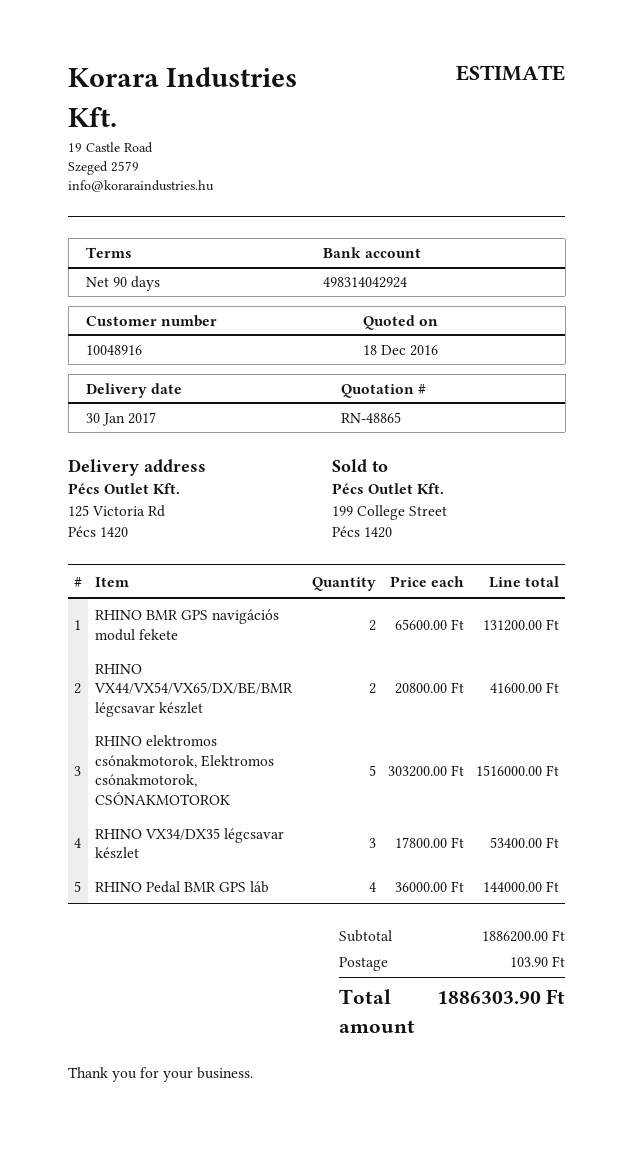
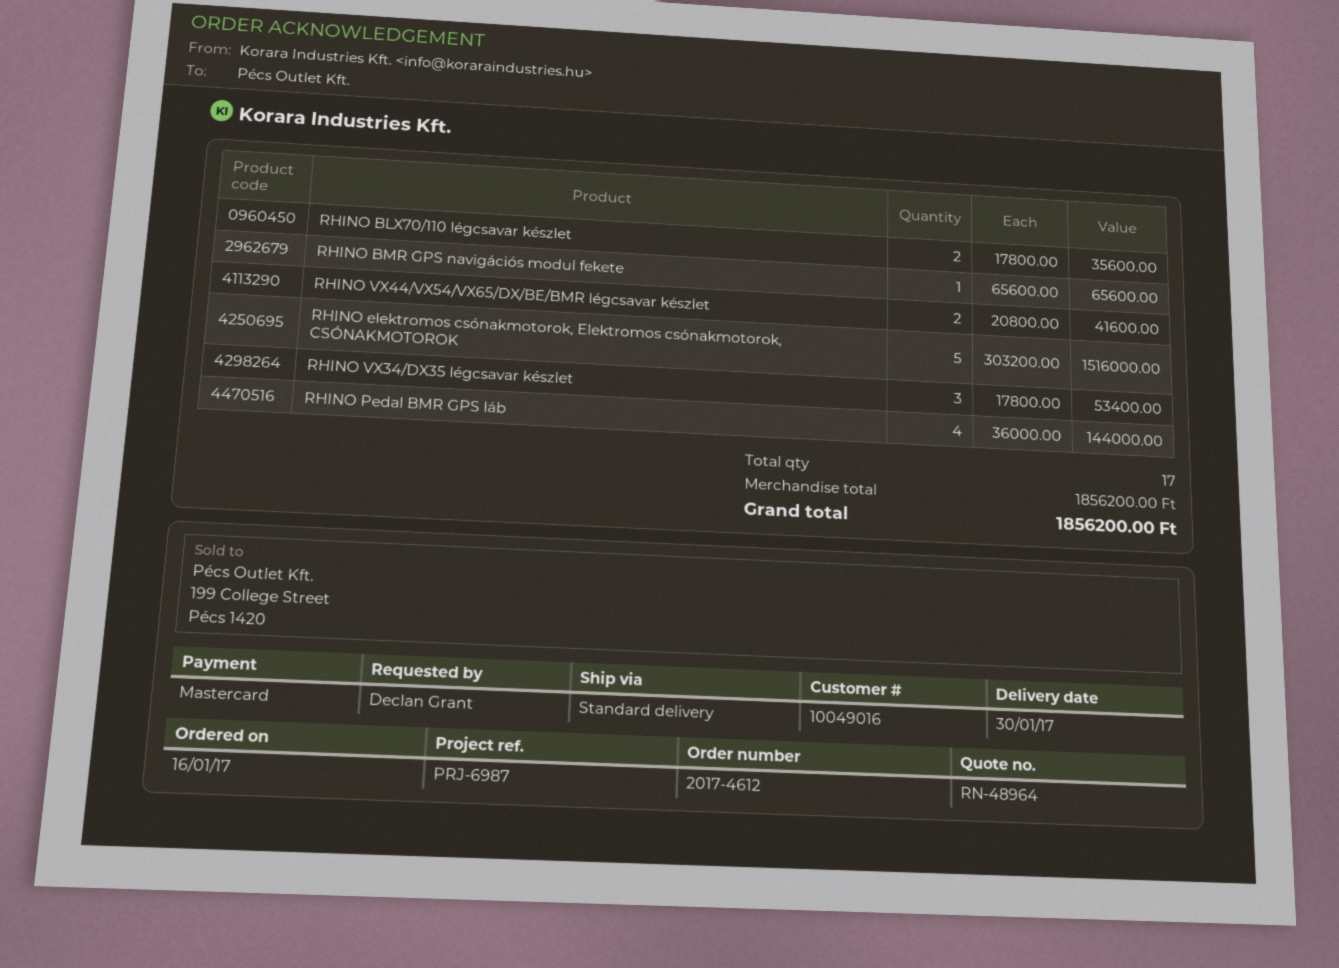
quote number: RN-48865 -> RN-48964
customer number: 10048916 -> 10049016
RHINO BMR GPS navigációs modul fekete: 2 x 65600.00 = 131200.00 -> 1 x 65600.00 = 65600.00
RHINO BLX70/110 légcsavar készlet: none -> 2 x 17800.00 = 35600.00
subtotal: 1886200.00 -> 1856200.00
shipping: 103.90 -> none
total: 1886303.90 -> 1856200.00

